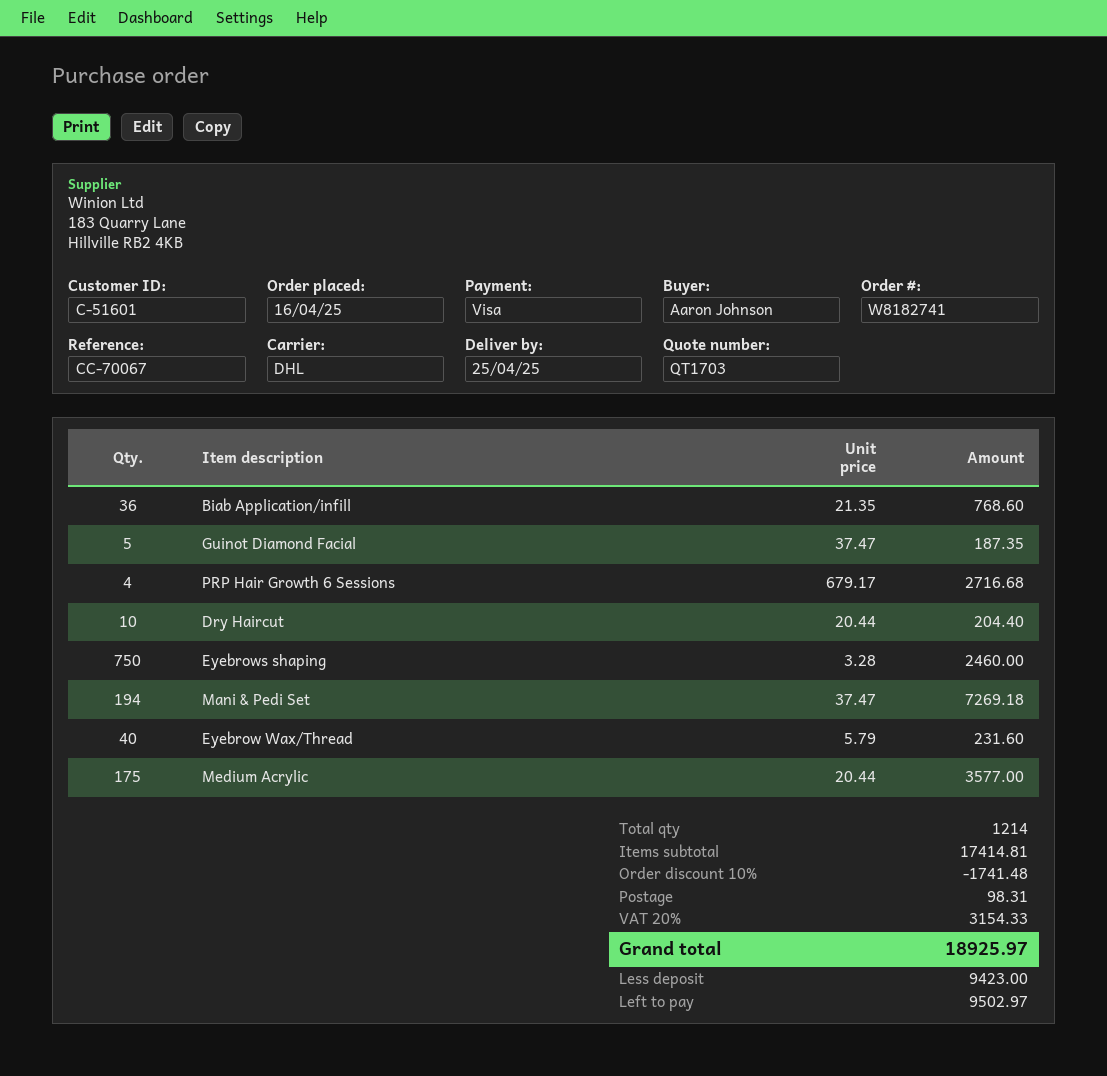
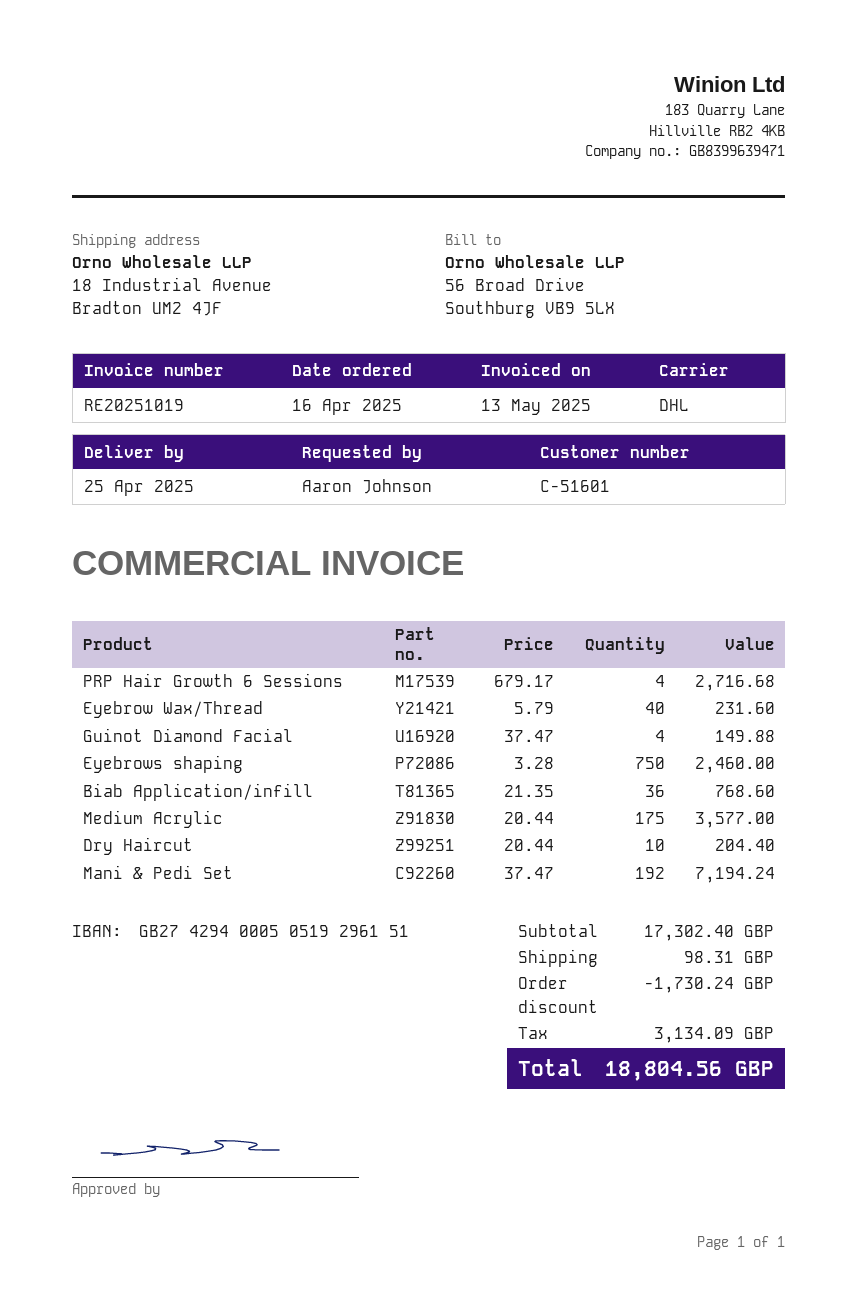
Guinot Diamond Facial: 5 x 37.47 = 187.35 -> 4 x 37.47 = 149.88
Mani & Pedi Set: 194 x 37.47 = 7269.18 -> 192 x 37.47 = 7194.24
subtotal: 17414.81 -> 17302.40
discount: 1741.48 -> 1730.24
tax: 3154.33 -> 3134.09
total: 18925.97 -> 18804.56

